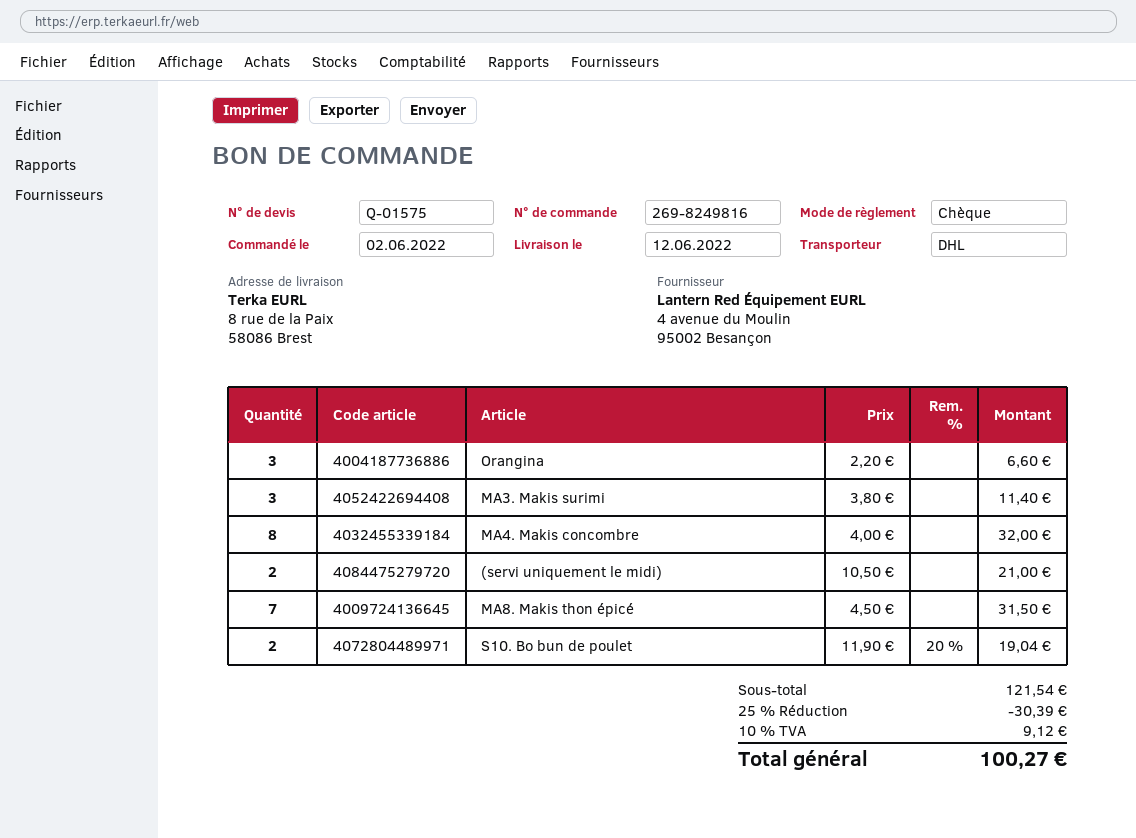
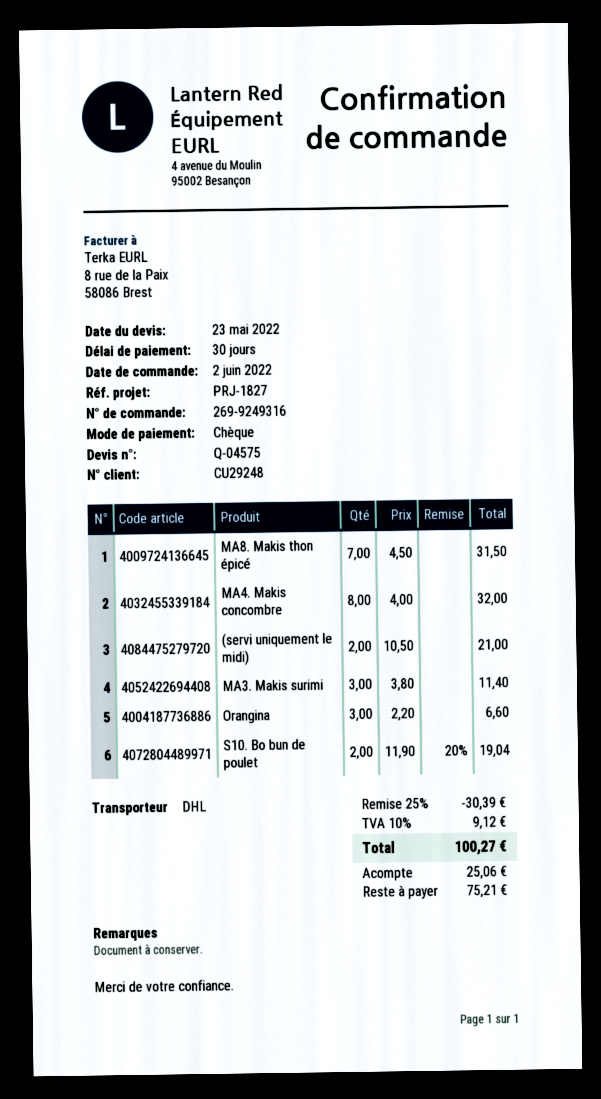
quote number: Q-01575 -> Q-04575
order number: 269-8249816 -> 269-9249316

